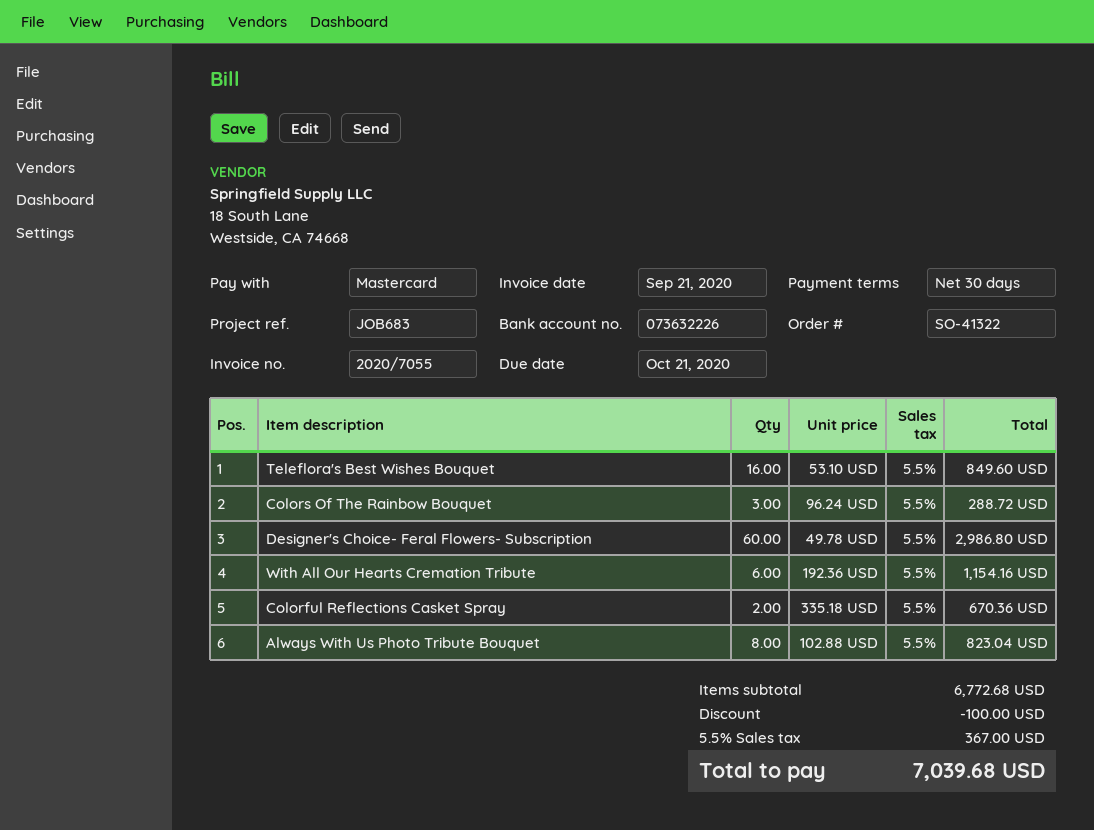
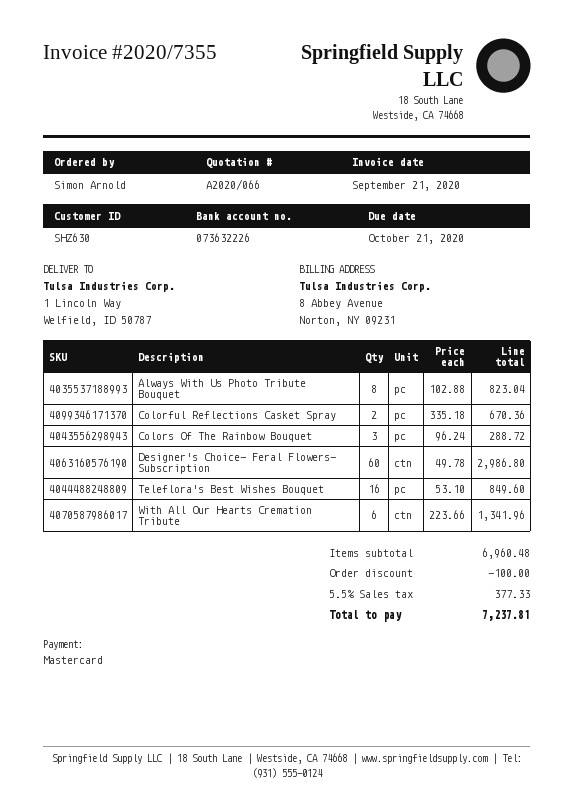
invoice number: 2020/7055 -> 2020/7355
With All Our Hearts Cremation Tribute: 6 x 192.36 = 1154.16 -> 6 x 223.66 = 1341.96
subtotal: 6772.68 -> 6960.48
tax: 5.5% = 367.00 -> 5.5% = 377.33
total: 7039.68 -> 7237.81

